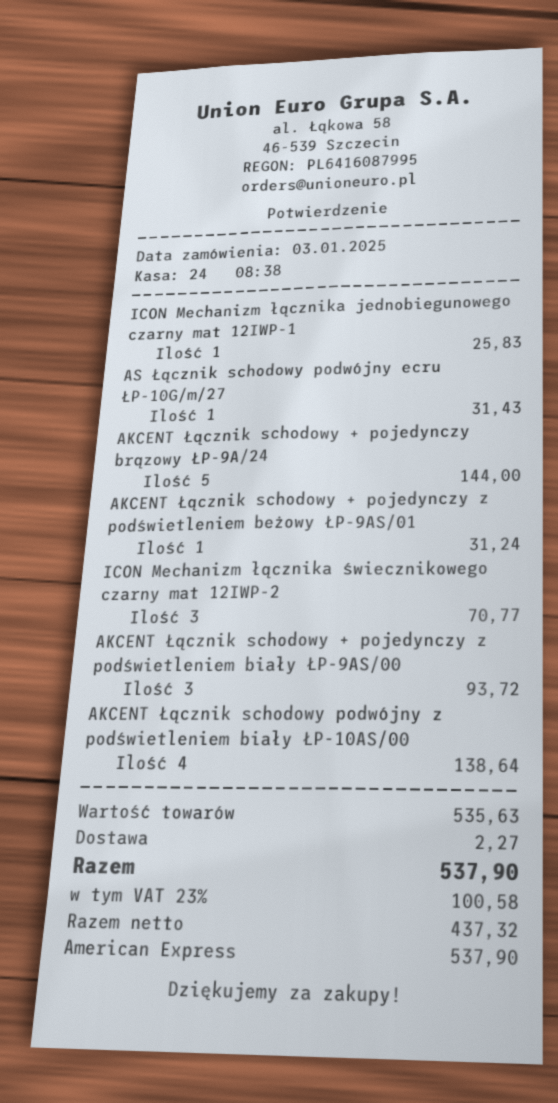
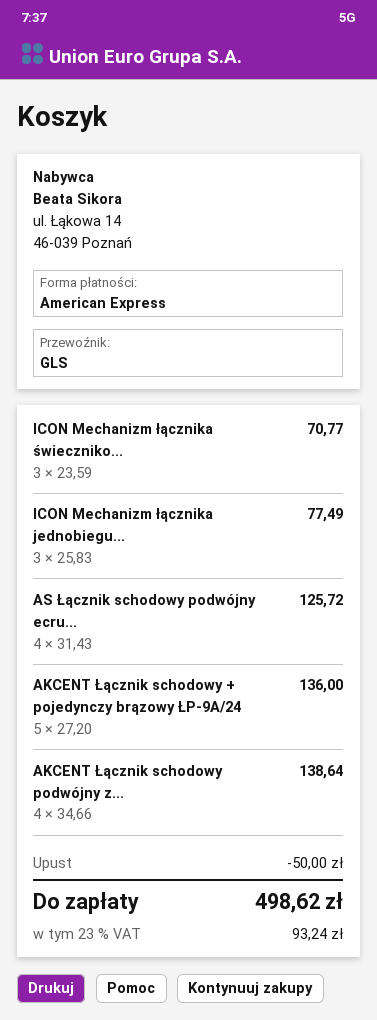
ICON Mechanizm łącznika jednobiegunowego czarny mat 12IWP-1: 1 for 25.83 -> 3 for 77.49
AS Łącznik schodowy podwójny ecru ŁP-10G/m/27: 1 for 31.43 -> 4 for 125.72
AKCENT Łącznik schodowy + pojedynczy brązowy ŁP-9A/24: 5 for 144.00 -> 5 for 136.00
AKCENT Łącznik schodowy + pojedynczy z podświetleniem beżowy ŁP-9AS/01: 1 for 31.24 -> none
AKCENT Łącznik schodowy + pojedynczy z podświetleniem biały ŁP-9AS/00: 3 for 93.72 -> none
discount: none -> 50.00
shipping: 2.27 -> none
tax: 23% = 100.58 -> 23% = 93.24
total: 537.90 -> 498.62

